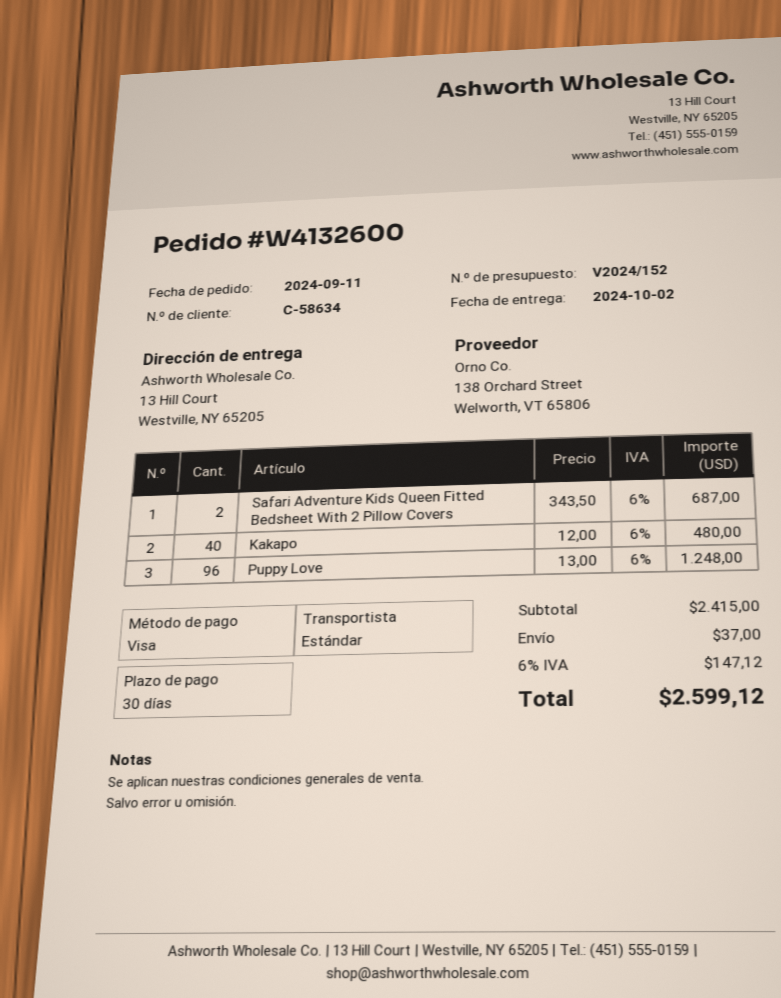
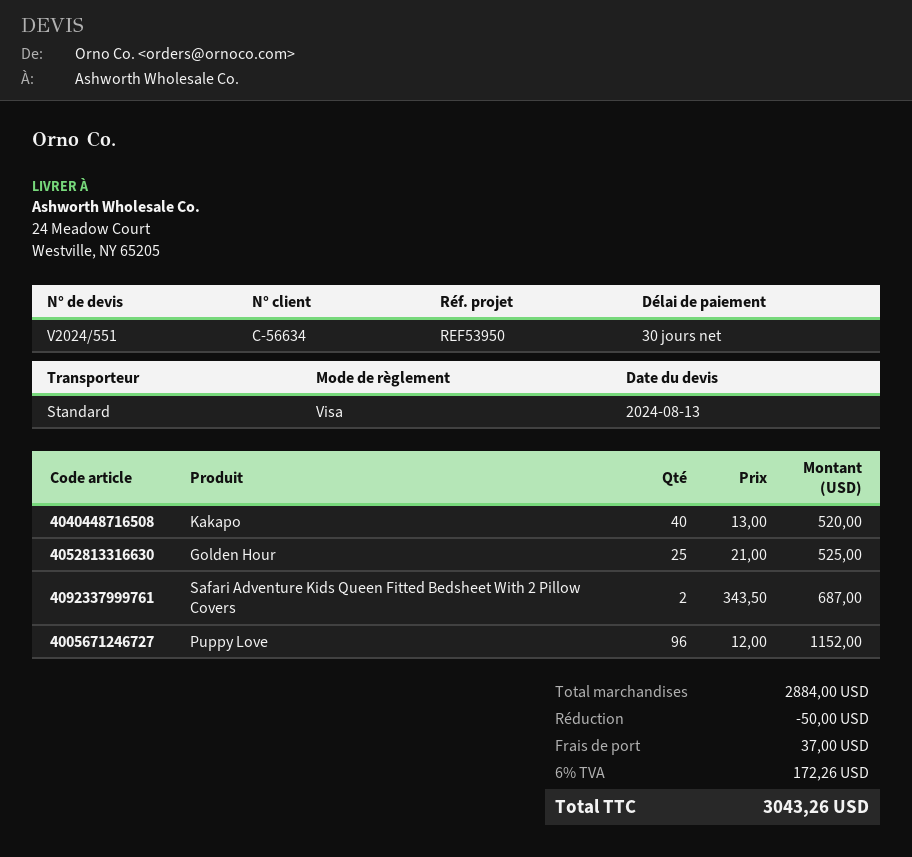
quote number: V2024/152 -> V2024/551
customer number: C-58634 -> C-56634
ship to: 13 Hill Court, Westville, NY 65205 -> 24 Meadow Court, Westville, NY 65205
Kakapo: 40 x 12.00 = 480.00 -> 40 x 13.00 = 520.00
Puppy Love: 96 x 13.00 = 1248.00 -> 96 x 12.00 = 1152.00
Golden Hour: none -> 25 x 21.00 = 525.00
subtotal: 2415.00 -> 2884.00
discount: none -> 50.00
tax: 6% = 147.12 -> 6% = 172.26
total: 2599.12 -> 3043.26

